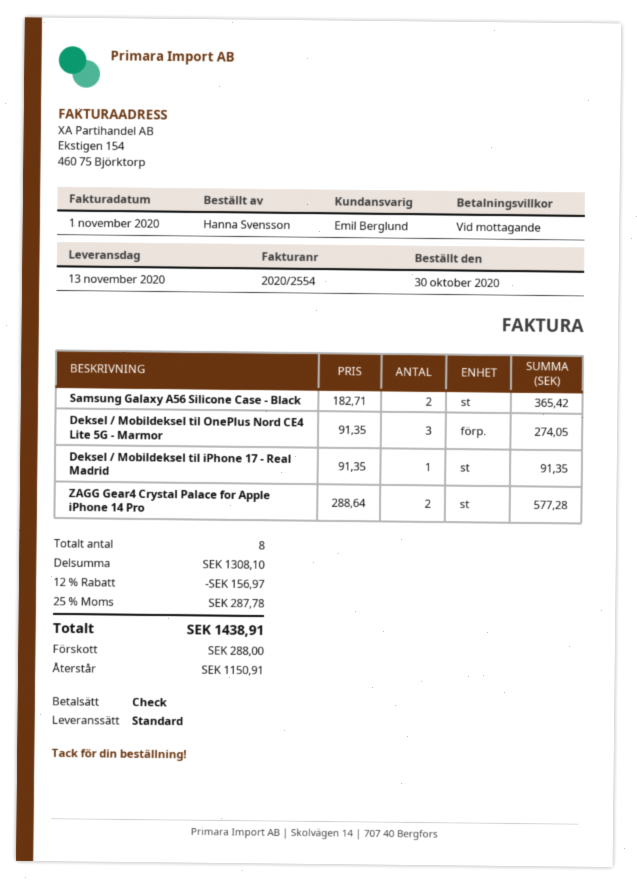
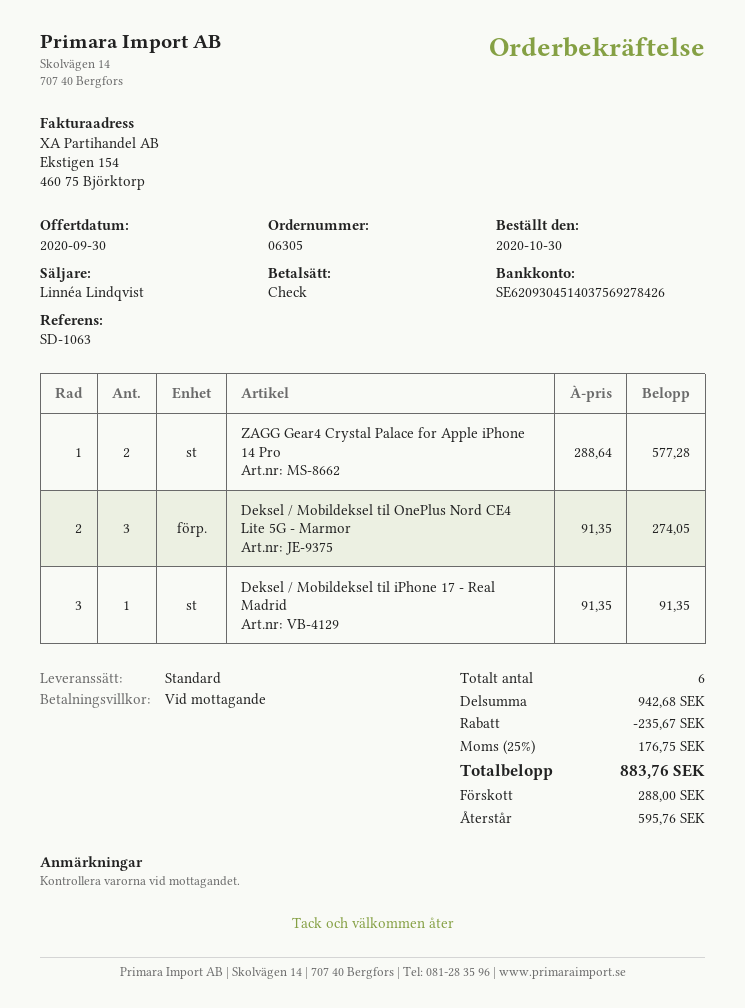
sales rep: Emil Berglund -> Linnéa Lindqvist
Samsung Galaxy A56 Silicone Case - Black: 2 x 182.71 = 365.42 -> none
total quantity: 8 -> 6
subtotal: 1308.10 -> 942.68
discount: 156.97 -> 235.67
tax: 25% = 287.78 -> 25% = 176.75
total: 1438.91 -> 883.76
balance: 1150.91 -> 595.76

